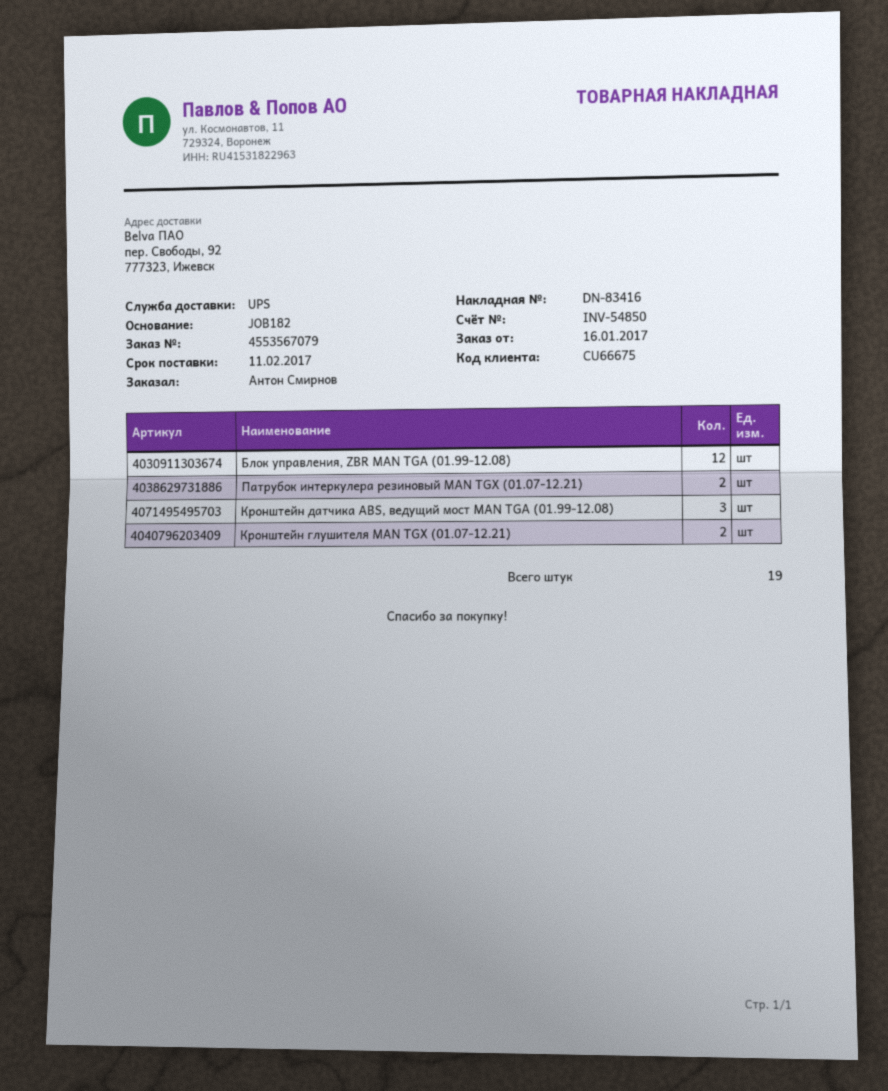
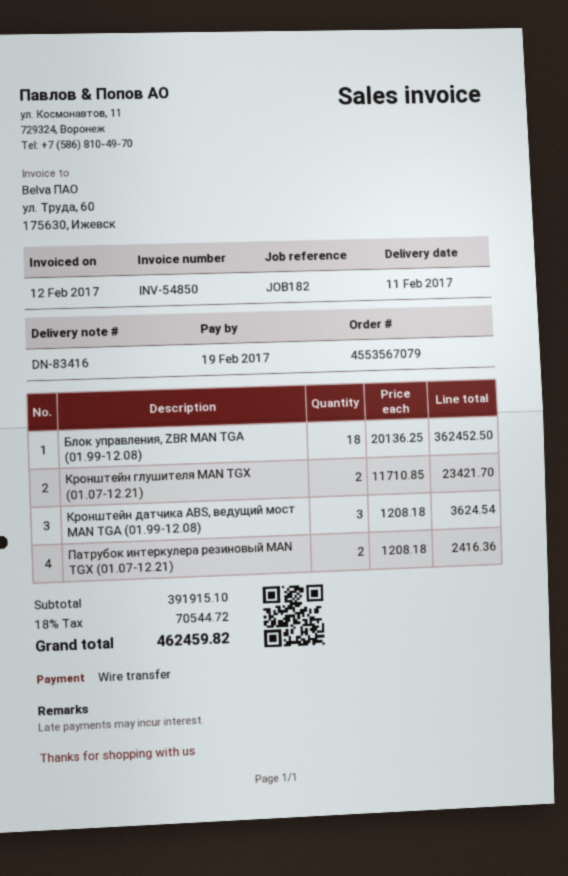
Блок управления, ZBR MAN TGA (01.99-12.08): 12 -> 18

